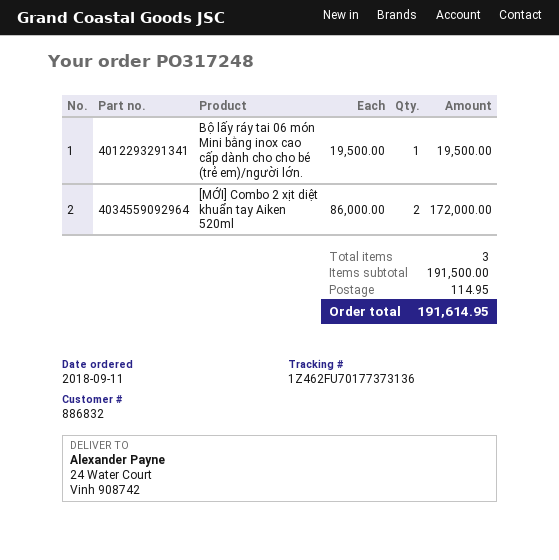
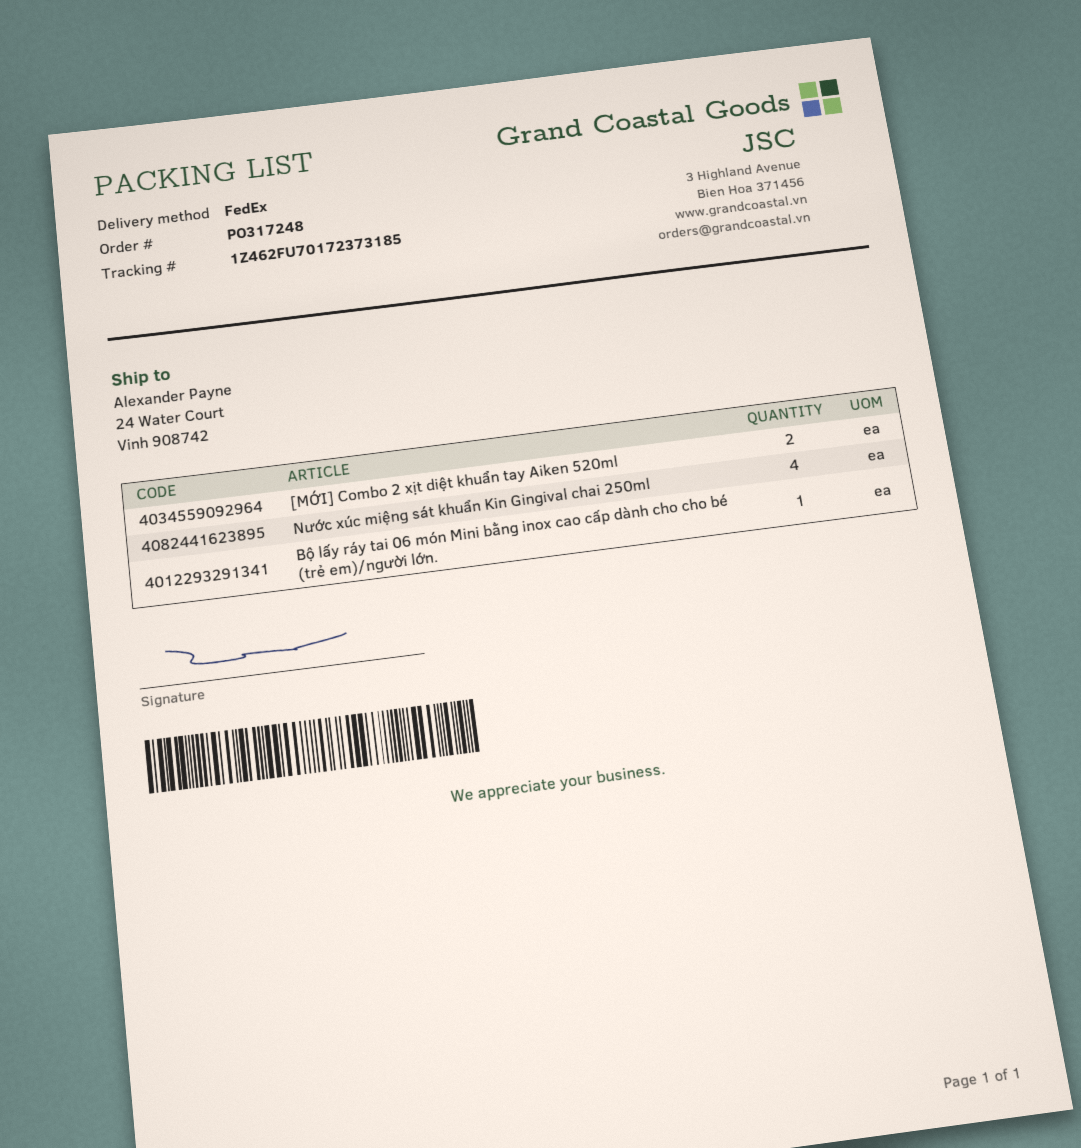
tracking number: 1Z462FU70177373136 -> 1Z462FU70172373185
Nước xúc miệng sát khuẩn Kin Gingival chai 250ml: none -> 4

